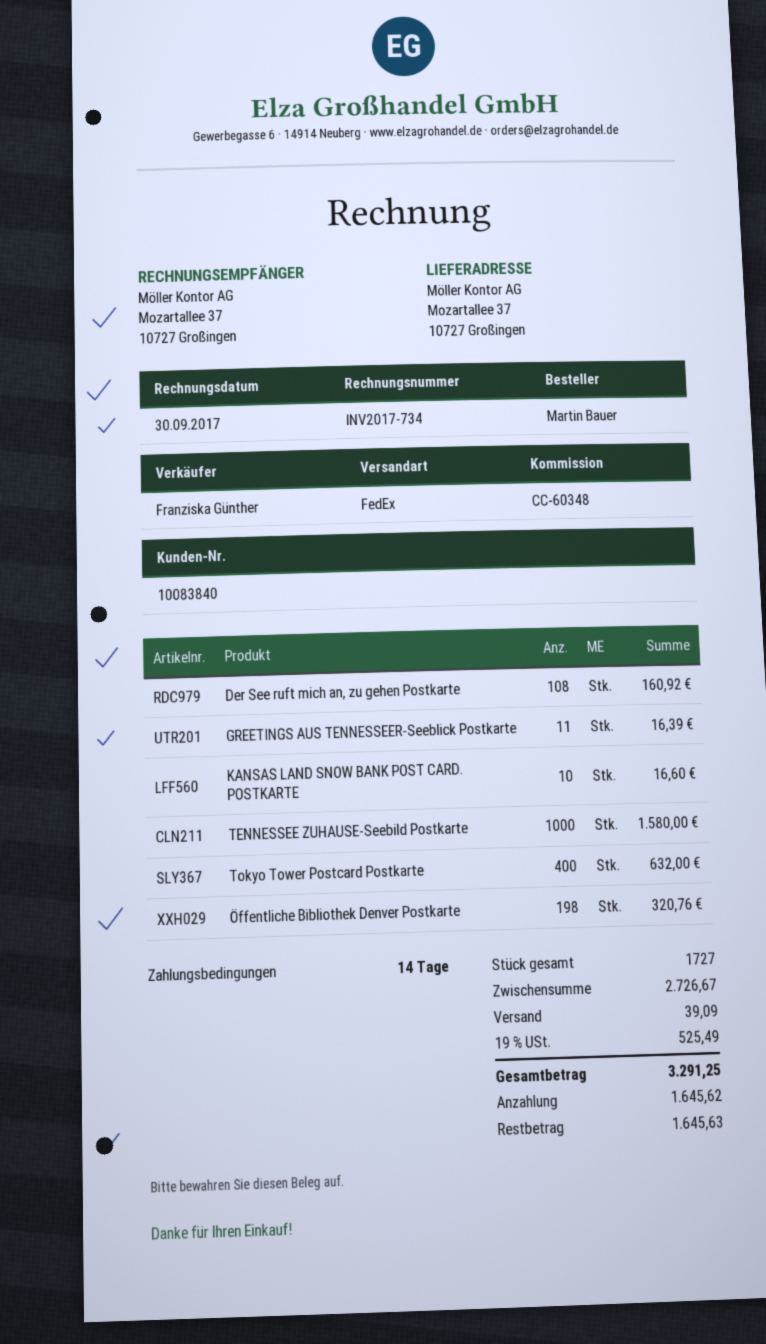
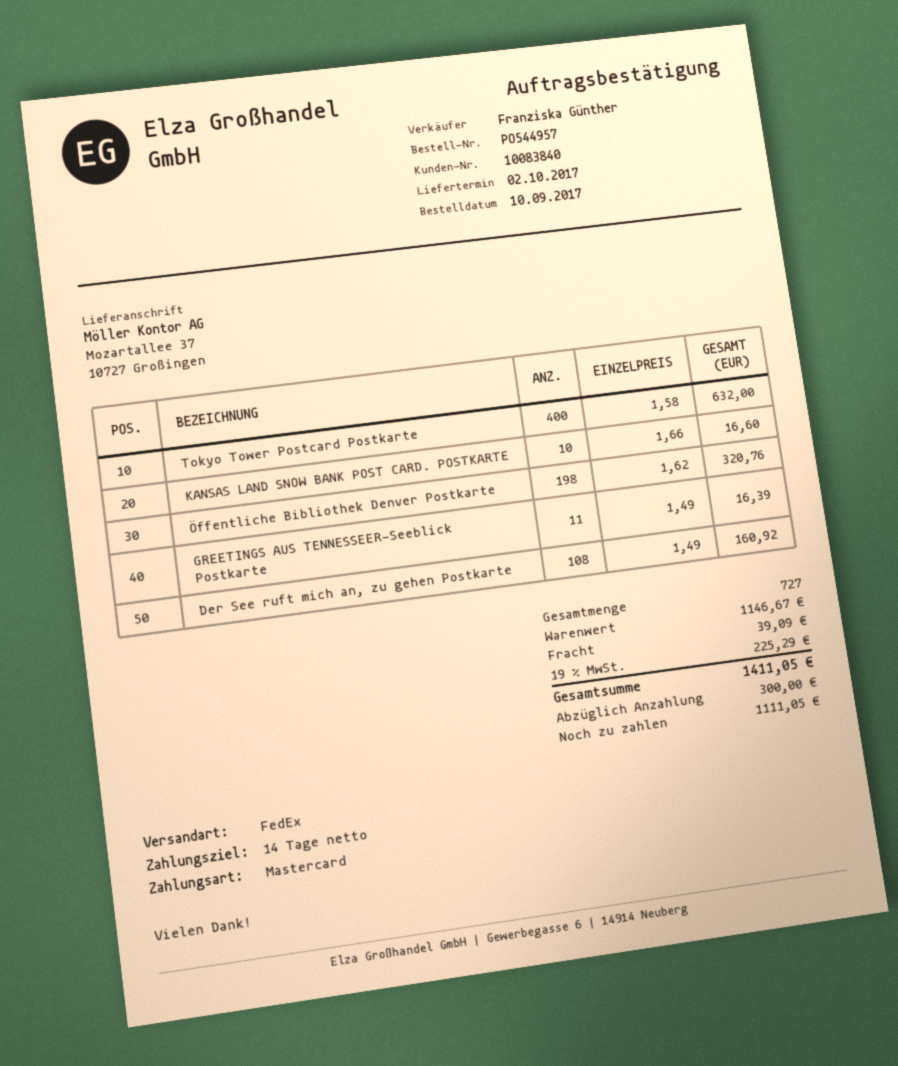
TENNESSEE ZUHAUSE-Seebild Postkarte: 1000 for 1580.00 -> none
total quantity: 1727 -> 727
subtotal: 2726.67 -> 1146.67
tax: 19% = 525.49 -> 19% = 225.29
total: 3291.25 -> 1411.05
deposit: 1645.62 -> 300.00
balance: 1645.63 -> 1111.05

